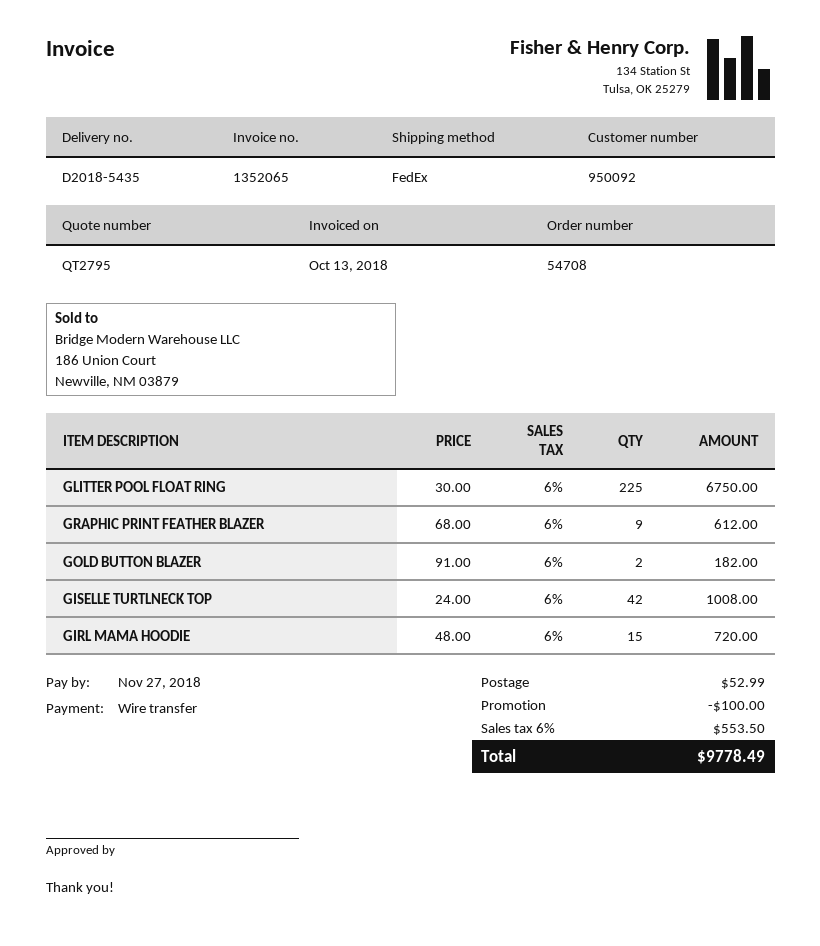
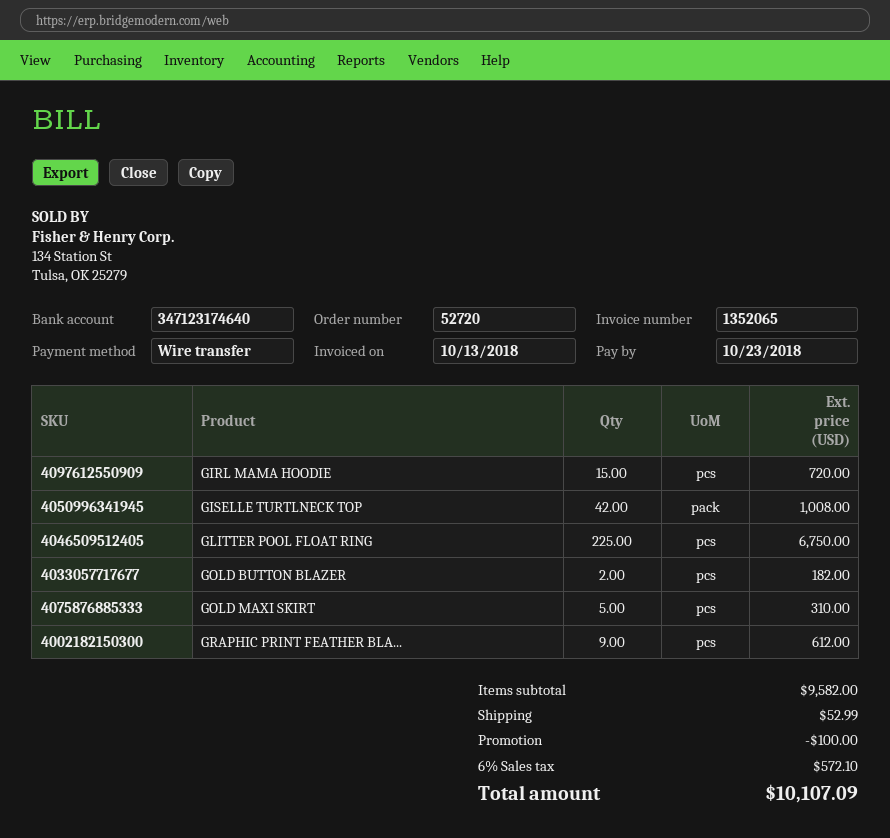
order number: 54708 -> 52720
due date: 2018-11-27 -> 2018-10-23
GOLD MAXI SKIRT: none -> 5 for 310.00
tax: 6% = 553.50 -> 6% = 572.10
total: 9778.49 -> 10107.09

